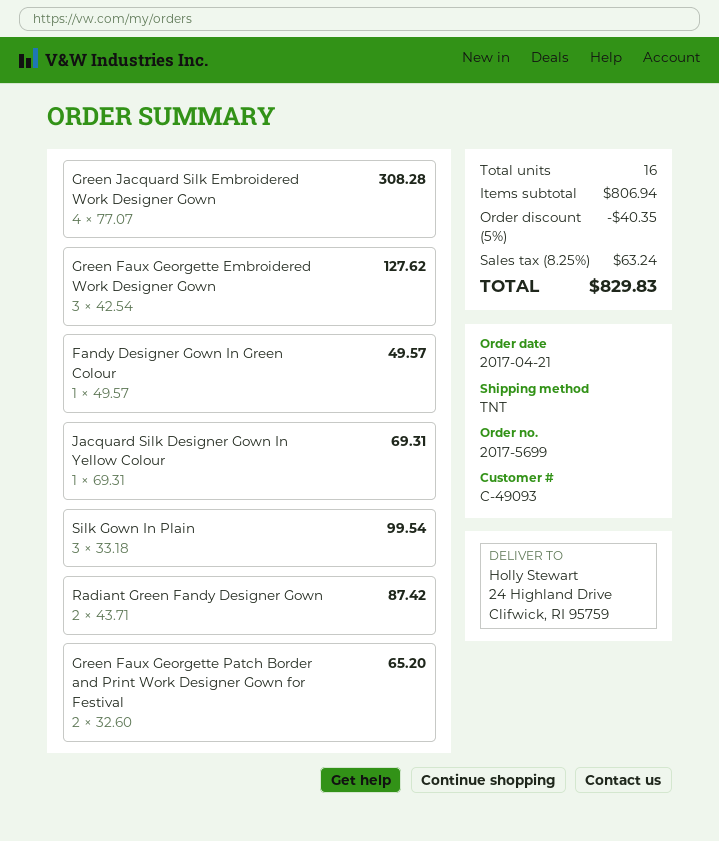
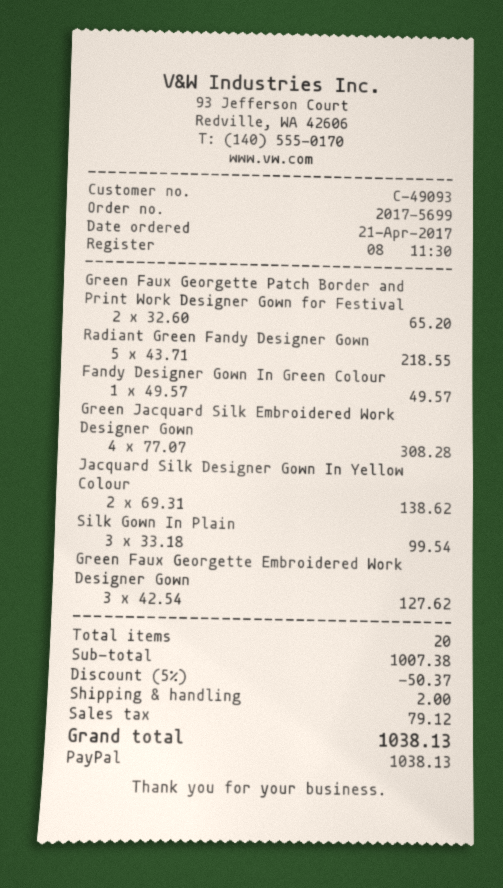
Jacquard Silk Designer Gown In Yellow Colour: 1 x 69.31 = 69.31 -> 2 x 69.31 = 138.62
Radiant Green Fandy Designer Gown: 2 x 43.71 = 87.42 -> 5 x 43.71 = 218.55
total quantity: 16 -> 20
subtotal: 806.94 -> 1007.38
discount: 5% = 40.35 -> 5% = 50.37
shipping: none -> 2.00
tax: 63.24 -> 79.12
total: 829.83 -> 1038.13

